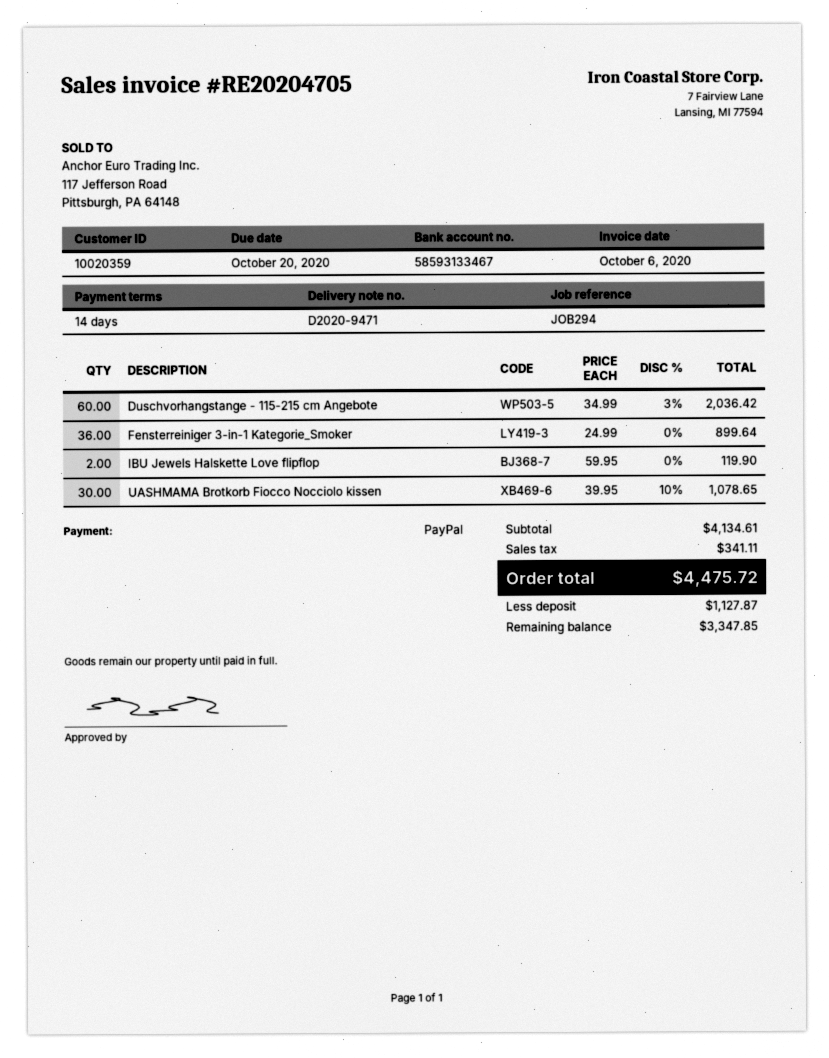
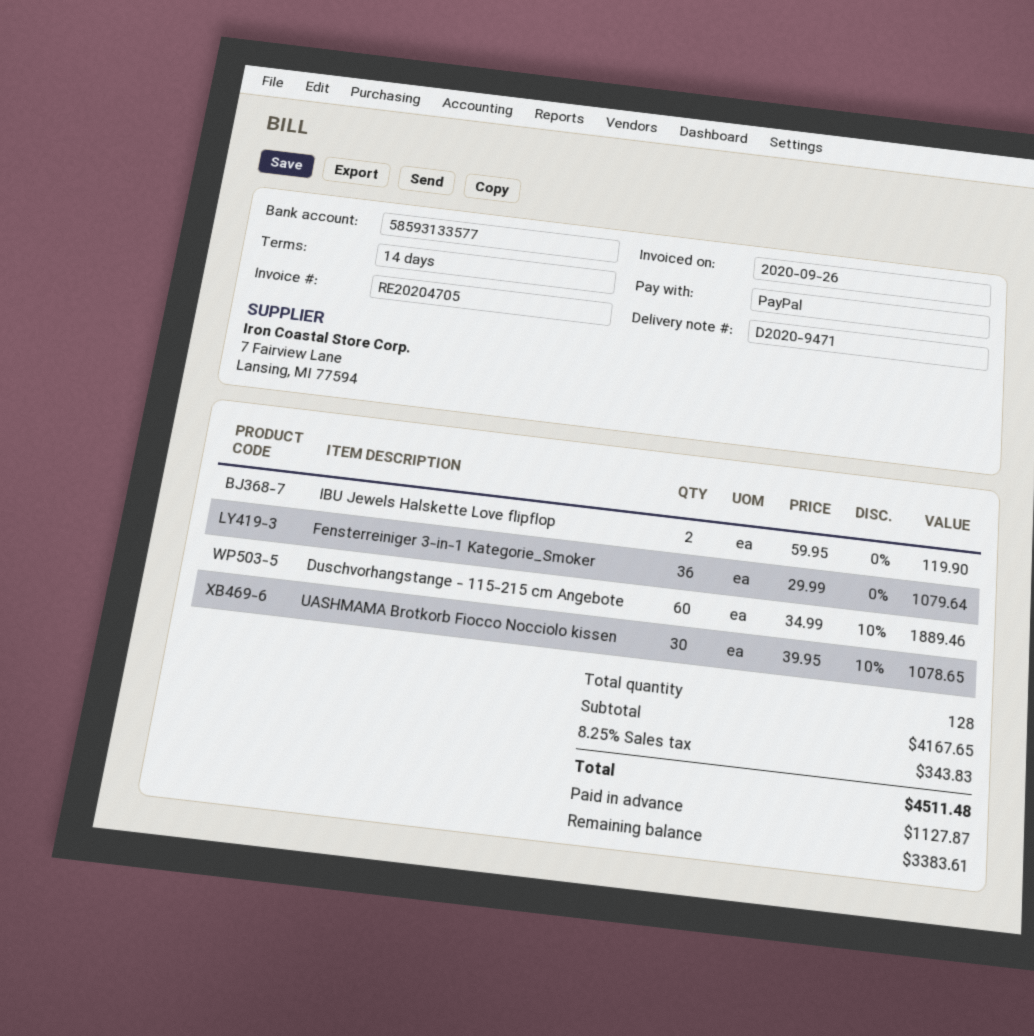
invoice date: 2020-10-06 -> 2020-09-26
bank account: 58593133467 -> 58593133577
Duschvorhangstange - 115-215 cm Angebote: 60 x 34.99 - 3% = 2036.42 -> 60 x 34.99 - 10% = 1889.46
Fensterreiniger 3-in-1 Kategorie_Smoker: 36 x 24.99 = 899.64 -> 36 x 29.99 = 1079.64
subtotal: 4134.61 -> 4167.65
tax: 341.11 -> 343.83
total: 4475.72 -> 4511.48
balance: 3347.85 -> 3383.61

